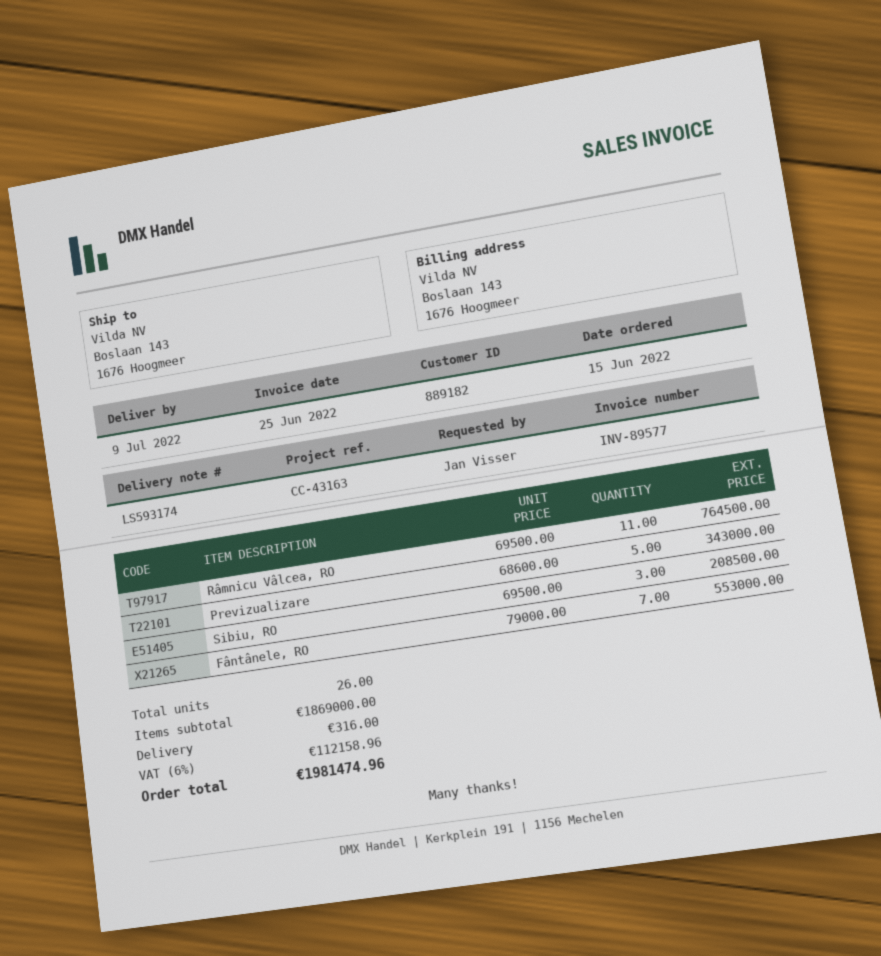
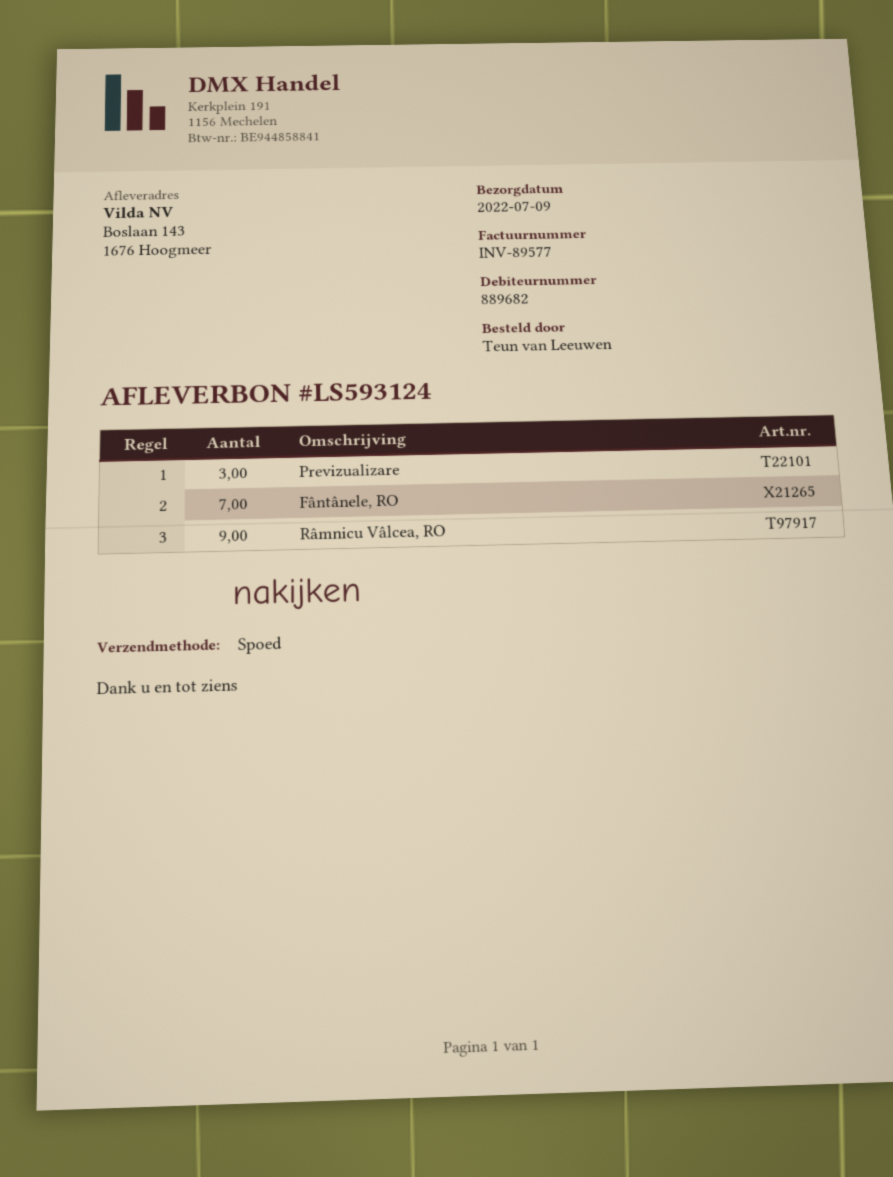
delivery note number: LS593174 -> LS593124
customer number: 889182 -> 889682
ordered by: Jan Visser -> Teun van Leeuwen
Râmnicu Vâlcea, RO: 11 -> 9
Previzualizare: 5 -> 3
Sibiu, RO: 3 -> none

